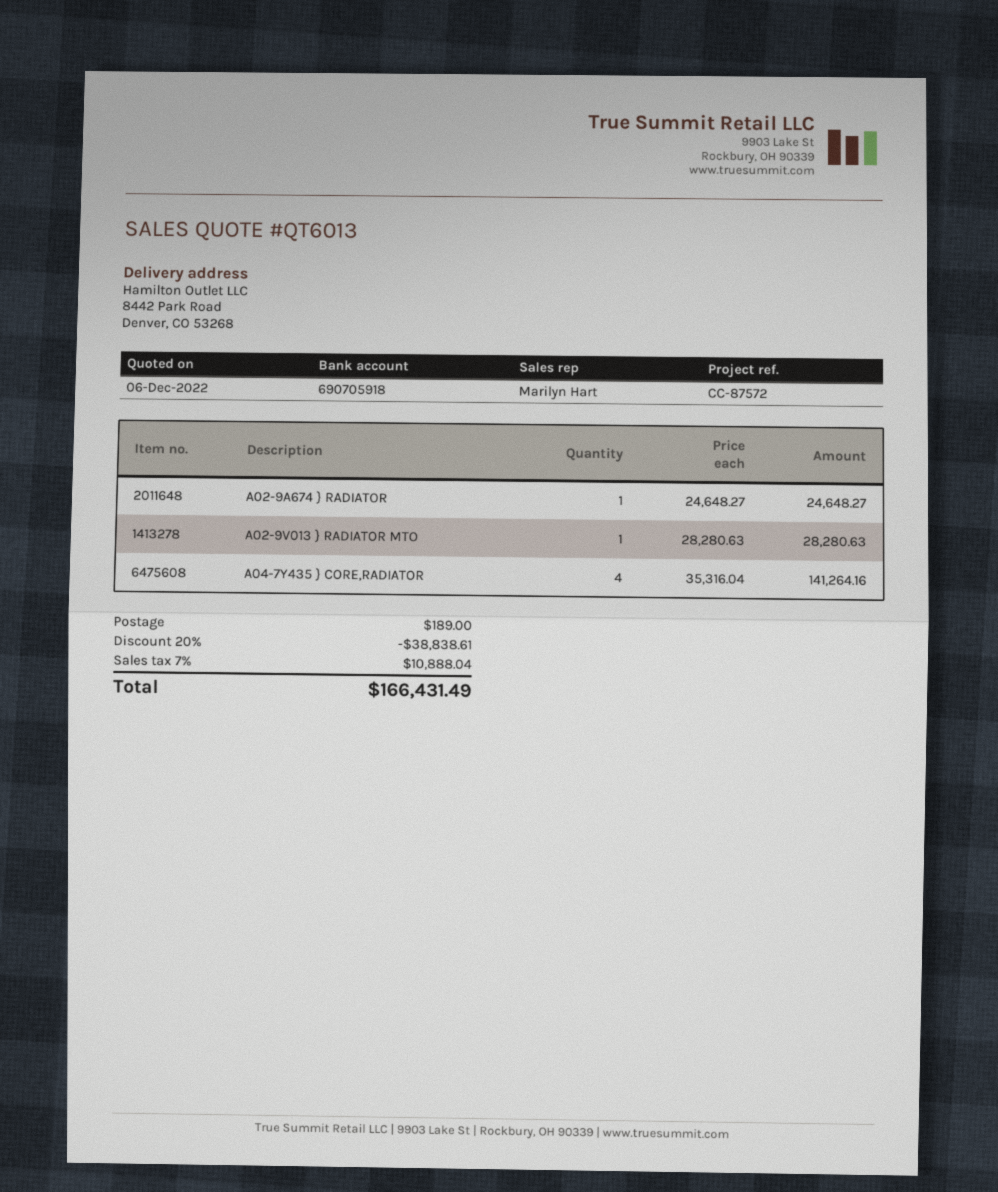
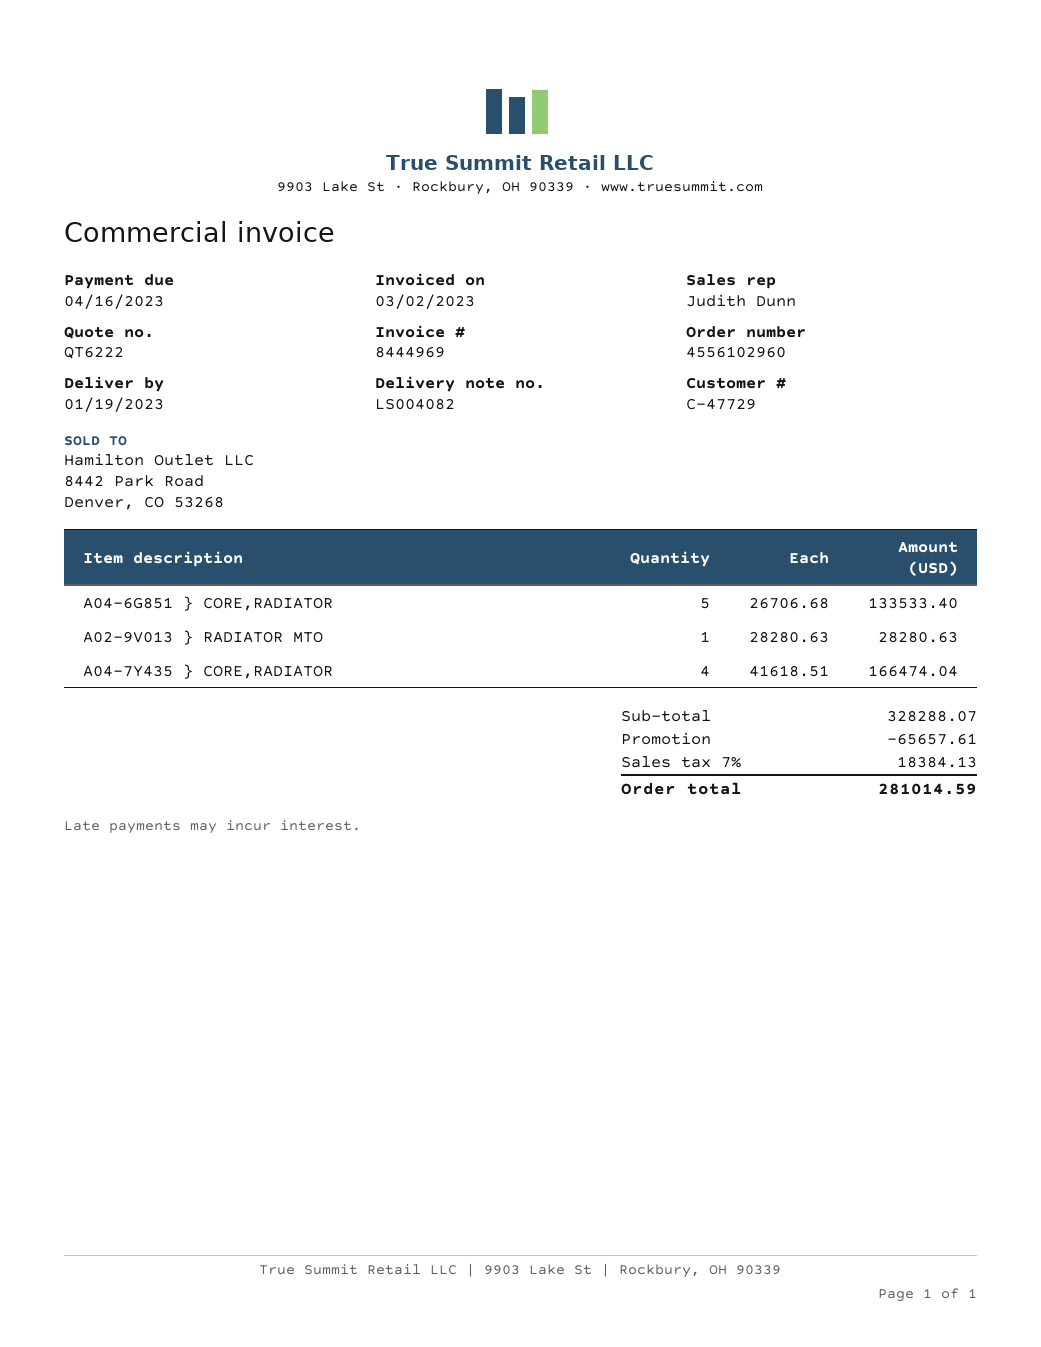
quote number: QT6013 -> QT6222
sales rep: Marilyn Hart -> Judith Dunn
A02-9A674 } RADIATOR: 1 x 24648.27 = 24648.27 -> none
A04-7Y435 } CORE,RADIATOR: 4 x 35316.04 = 141264.16 -> 4 x 41618.51 = 166474.04
A04-6G851 } CORE,RADIATOR: none -> 5 x 26706.68 = 133533.40
discount: 38838.61 -> 65657.61
shipping: 189.00 -> none
tax: 7% = 10888.04 -> 7% = 18384.13
total: 166431.49 -> 281014.59

